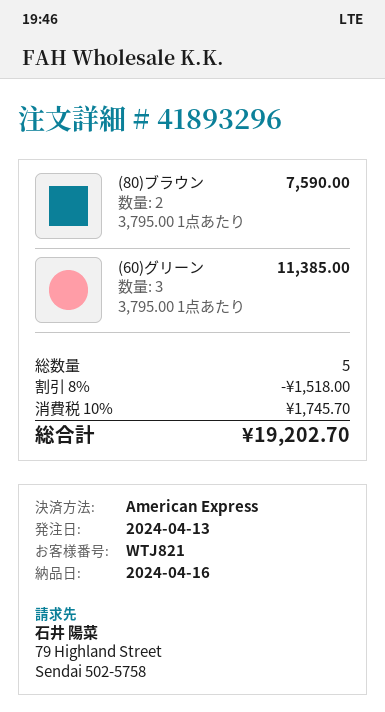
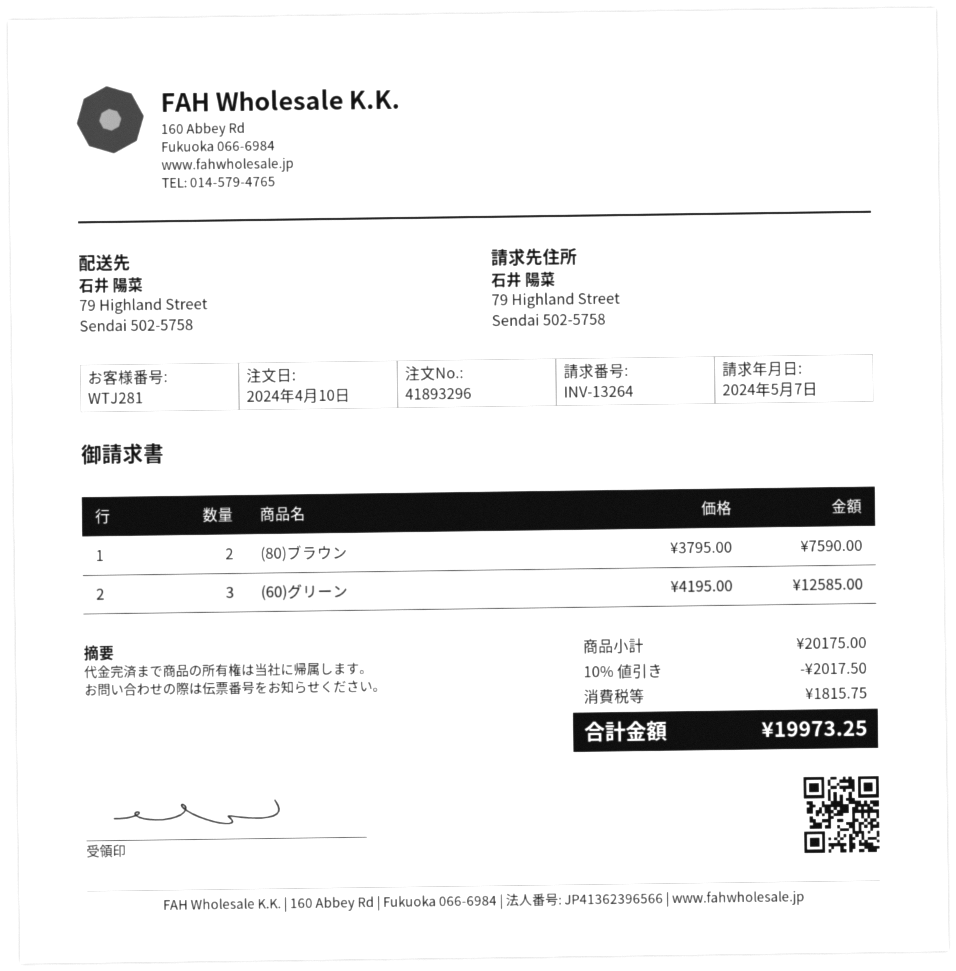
order date: 2024-04-13 -> 2024-04-10
customer number: WTJ821 -> WTJ281
(60)グリーン: 3 x 3795.00 = 11385.00 -> 3 x 4195.00 = 12585.00
discount: 8% = 1518.00 -> 10% = 2017.50
tax: 1745.70 -> 1815.75
total: 19202.70 -> 19973.25

